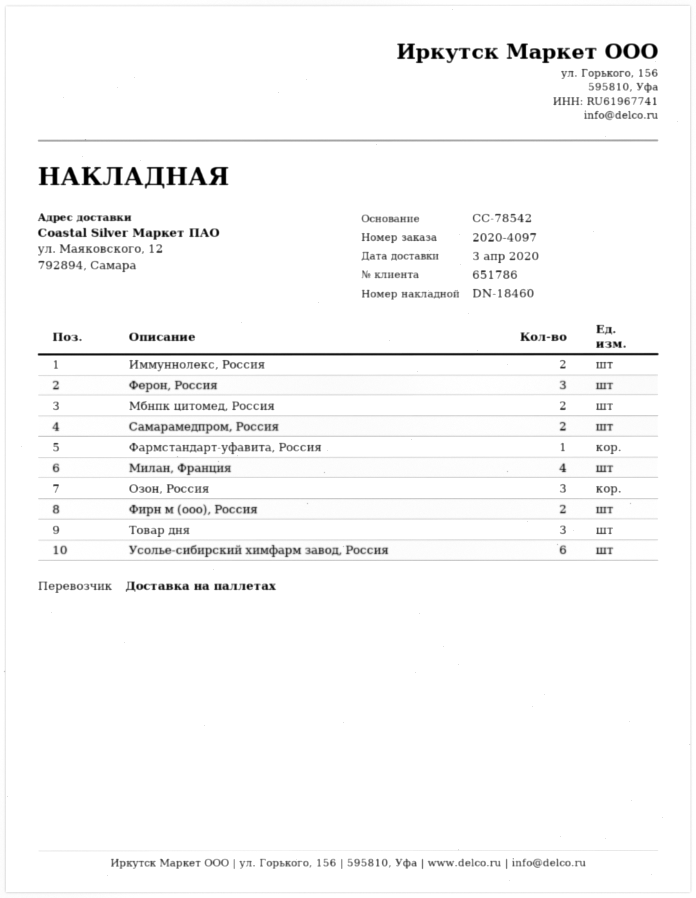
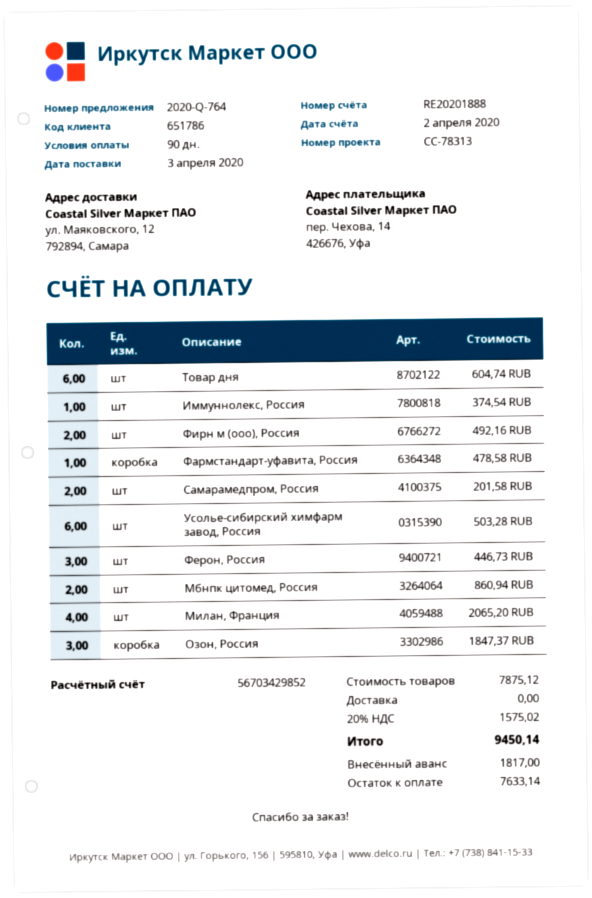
reference: CC-78542 -> CC-78313
Иммуннолекс, Россия: 2 -> 1
Товар дня: 3 -> 6

